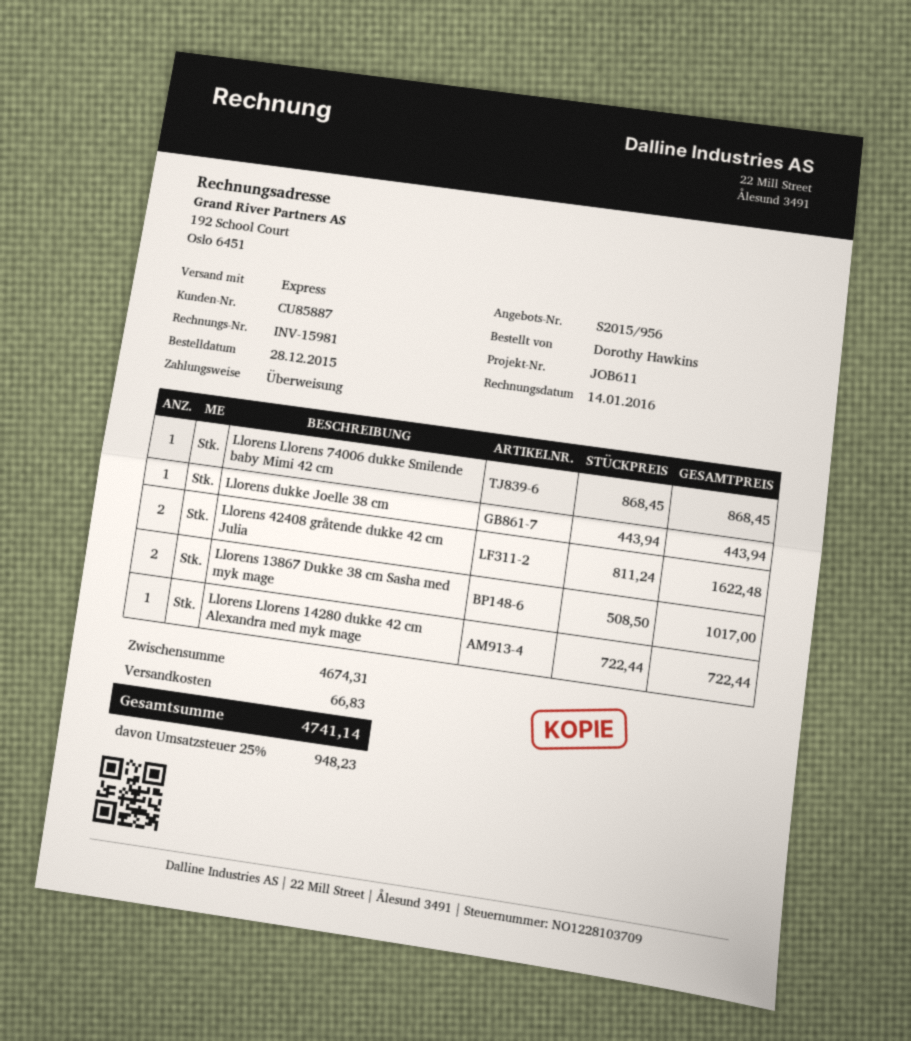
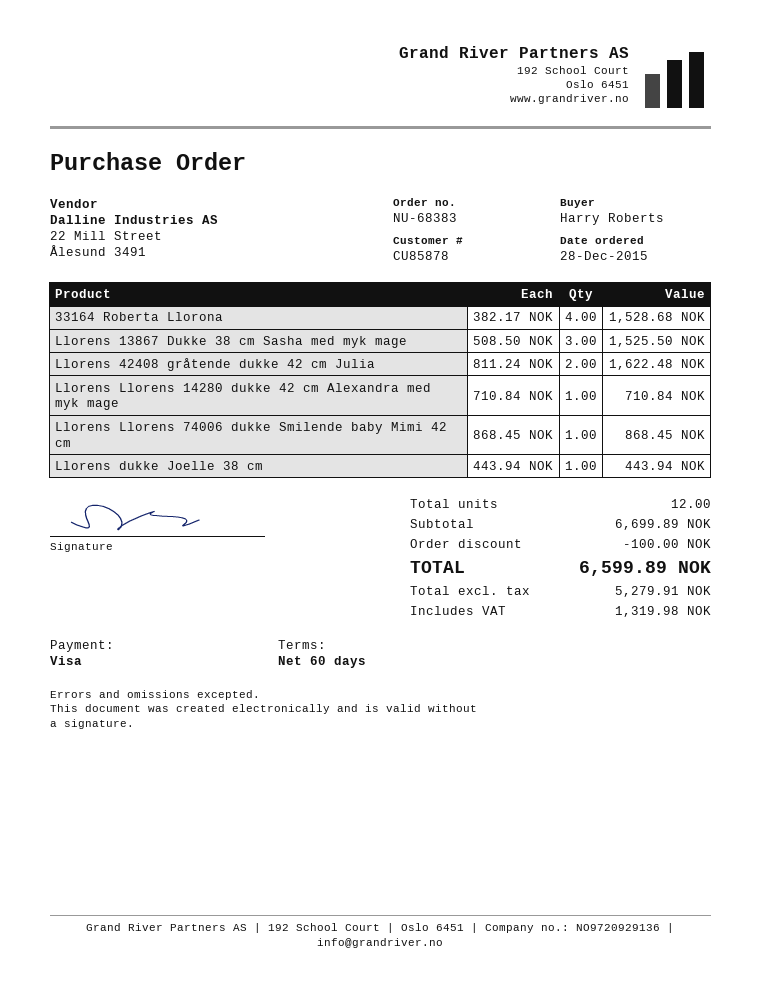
customer number: CU85887 -> CU85878
ordered by: Dorothy Hawkins -> Harry Roberts
payment method: bank transfer -> Visa
Llorens 13867 Dukke 38 cm Sasha med myk mage: 2 x 508.50 = 1017.00 -> 3 x 508.50 = 1525.50
Llorens Llorens 14280 dukke 42 cm Alexandra med myk mage: 1 x 722.44 = 722.44 -> 1 x 710.84 = 710.84
33164 Roberta Llorona: none -> 4 x 382.17 = 1528.68
subtotal: 4674.31 -> 6699.89
discount: none -> 100.00
shipping: 66.83 -> none
tax: 948.23 -> 1319.98
total: 4741.14 -> 6599.89

